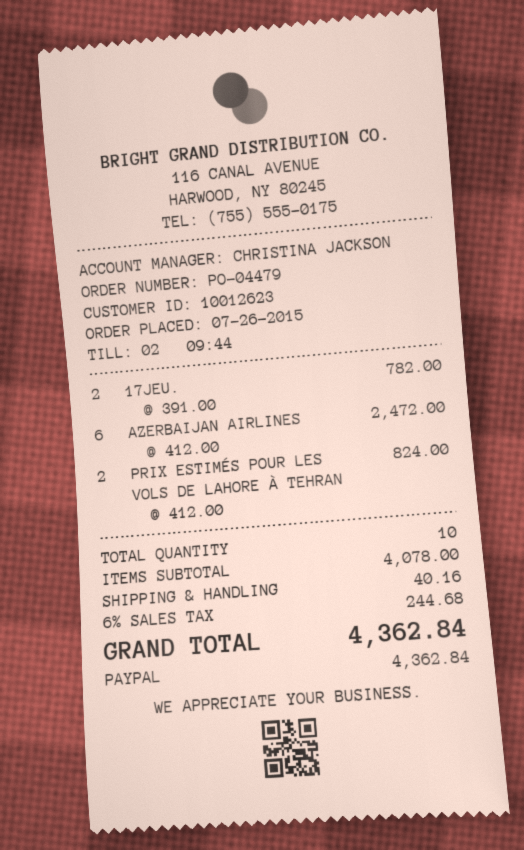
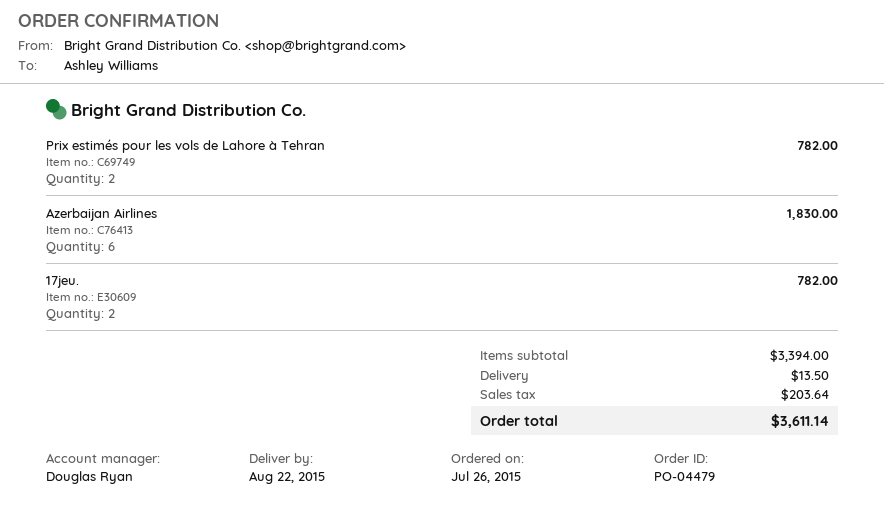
sales rep: CHRISTINA JACKSON -> Douglas Ryan
AZERBAIJAN AIRLINES: 6 for 2472.00 -> 6 for 1830.00
PRIX ESTIMÉS POUR LES VOLS DE LAHORE À TEHRAN: 2 for 824.00 -> 2 for 782.00
subtotal: 4078.00 -> 3394.00
shipping: 40.16 -> 13.50
tax: 244.68 -> 203.64
total: 4362.84 -> 3611.14

